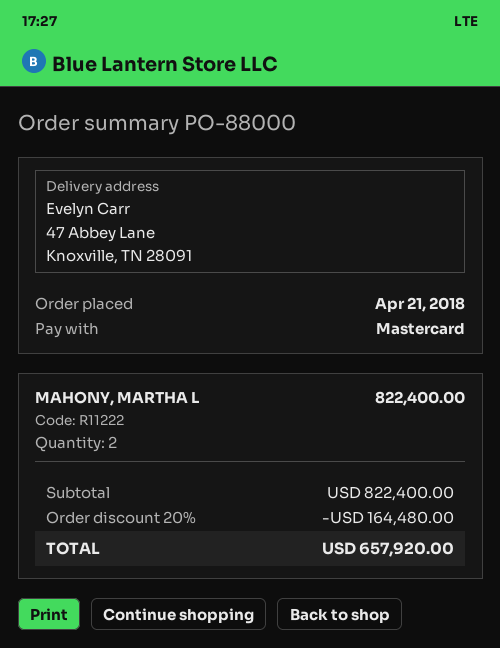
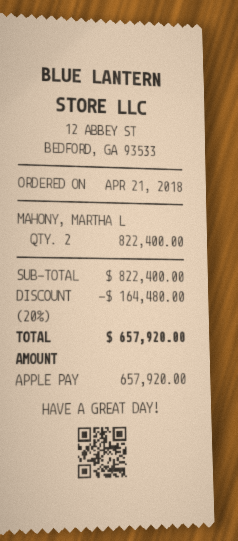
payment method: Mastercard -> Apple Pay

